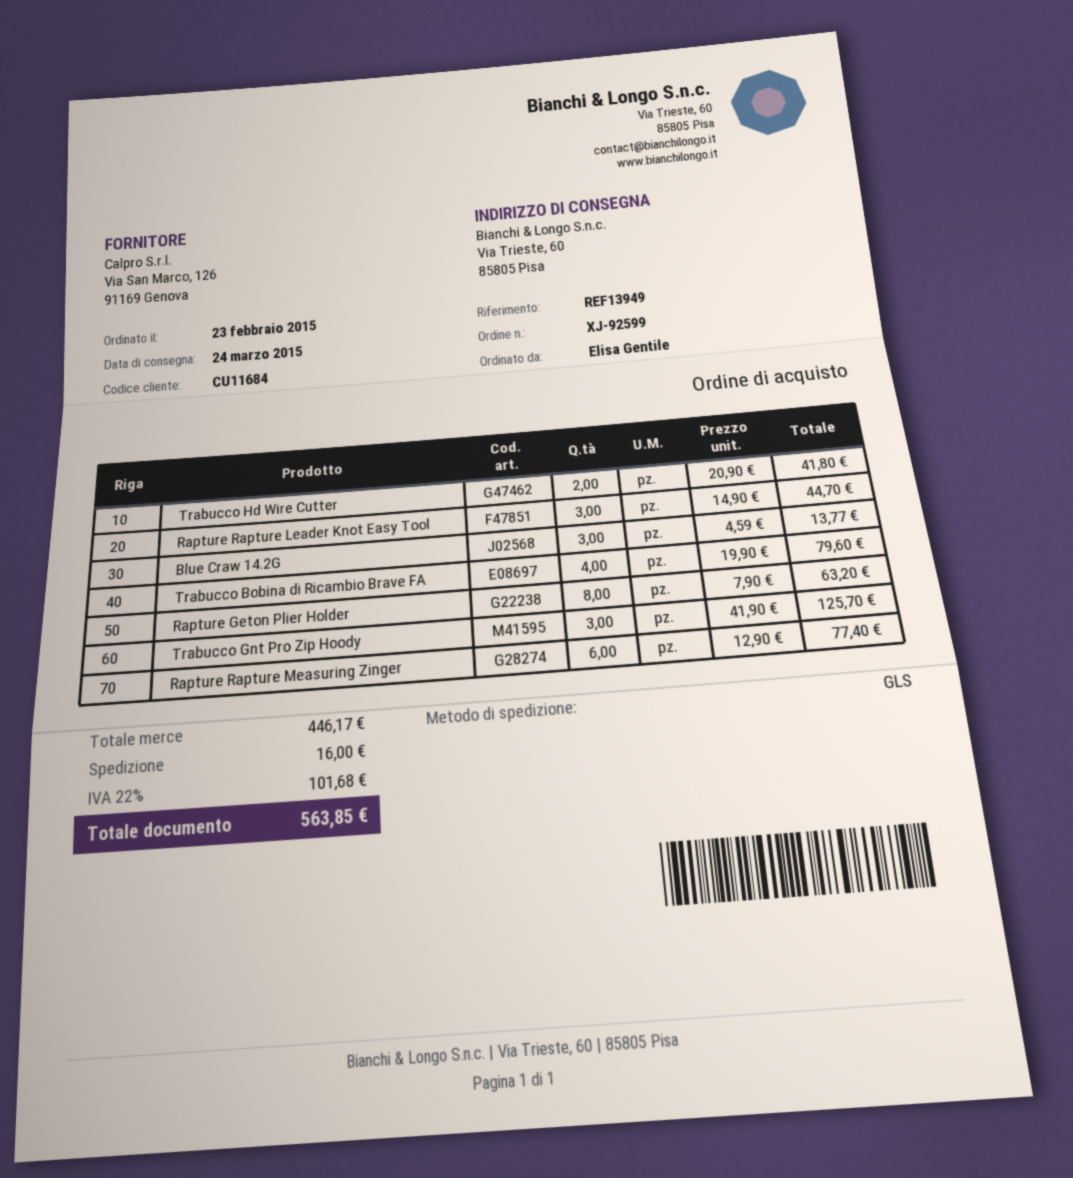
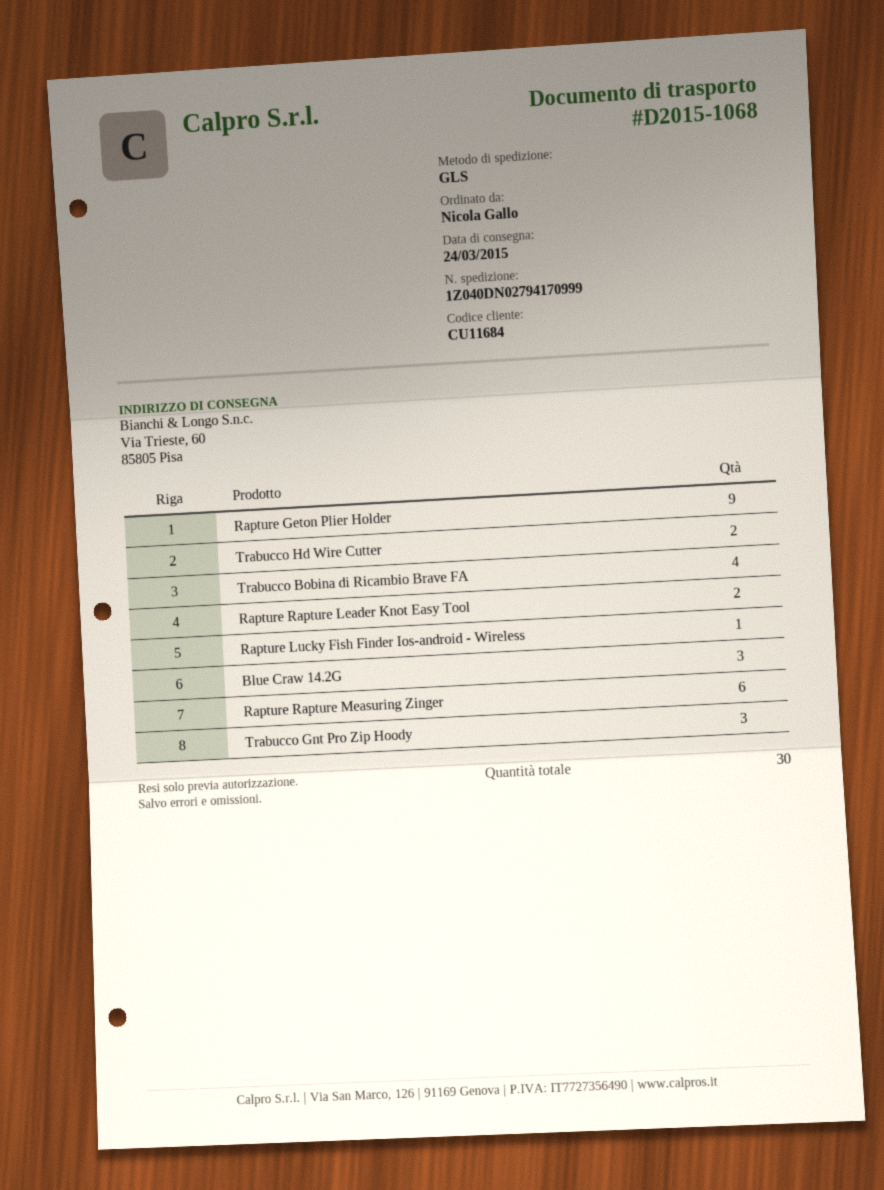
ordered by: Elisa Gentile -> Nicola Gallo
Rapture Rapture Leader Knot Easy Tool: 3 -> 2
Rapture Geton Plier Holder: 8 -> 9
Rapture Lucky Fish Finder Ios-android - Wireless: none -> 1

